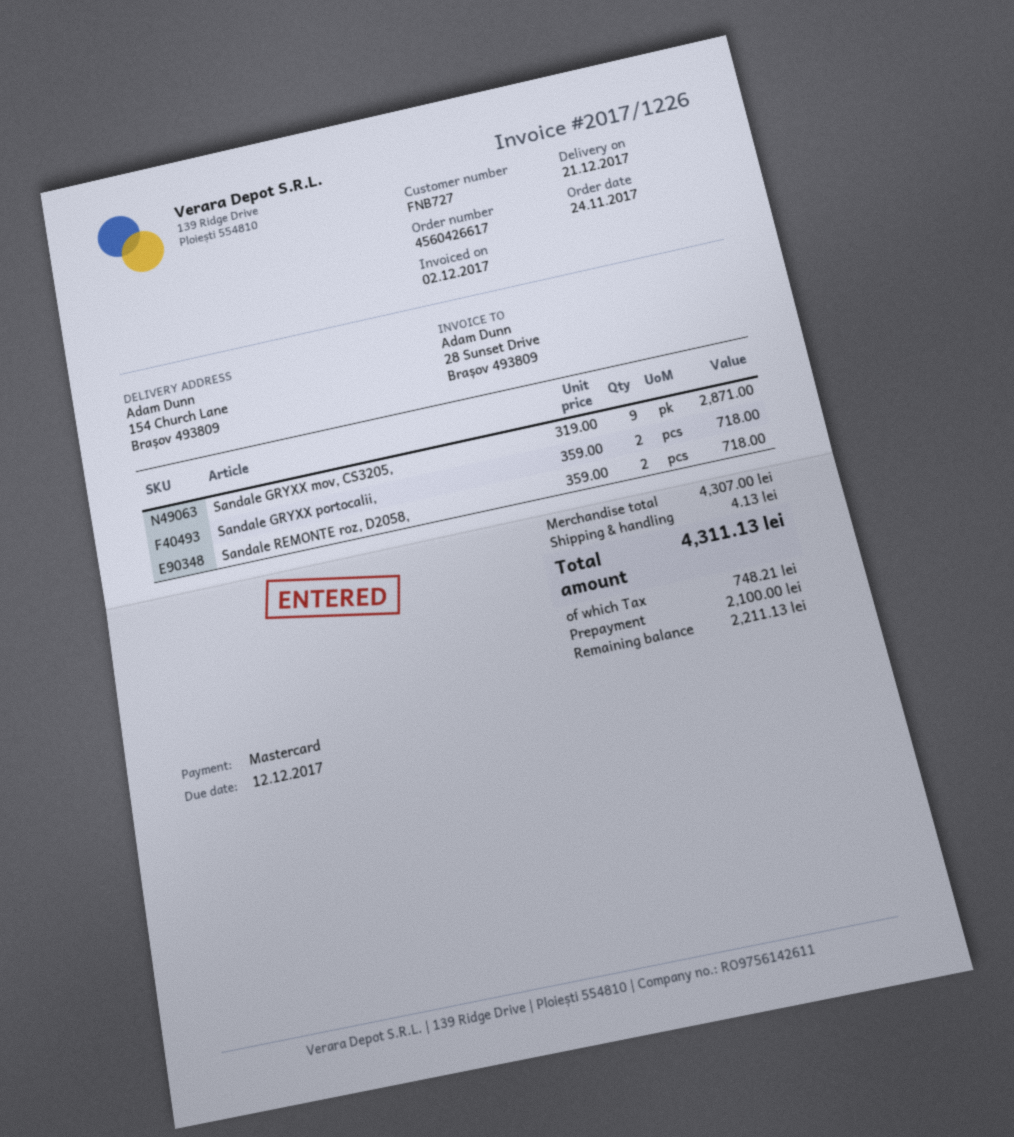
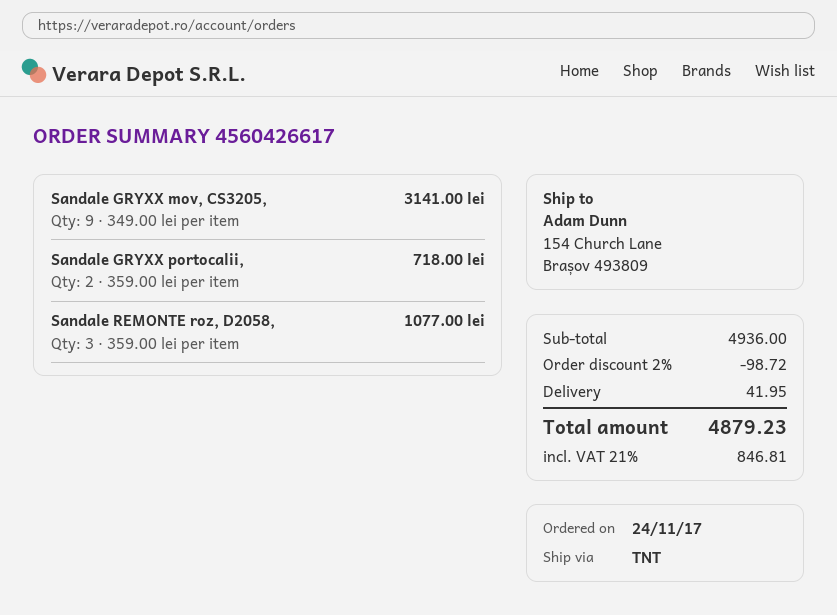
Sandale GRYXX mov, CS3205,: 9 x 319.00 = 2871.00 -> 9 x 349.00 = 3141.00
Sandale REMONTE roz, D2058,: 2 x 359.00 = 718.00 -> 3 x 359.00 = 1077.00
subtotal: 4307.00 -> 4936.00
discount: none -> 2% = 98.72
shipping: 4.13 -> 41.95
tax: 748.21 -> 846.81
total: 4311.13 -> 4879.23

